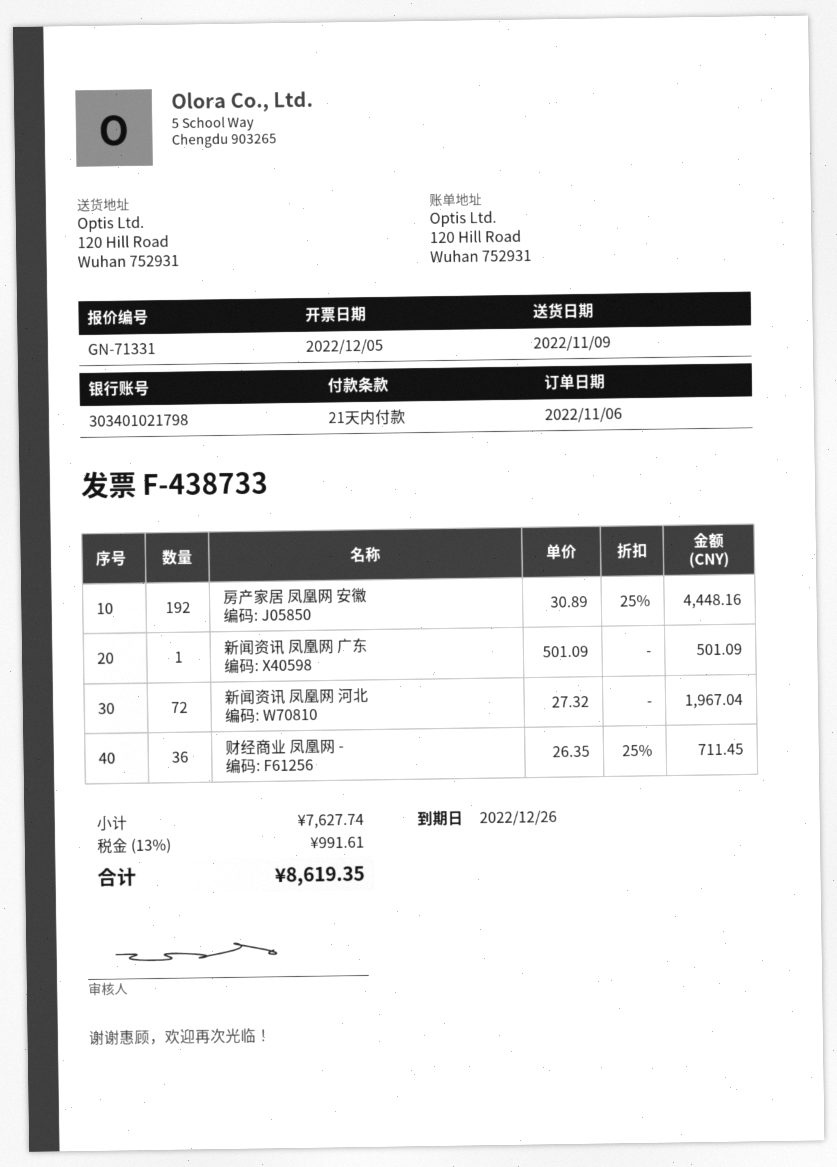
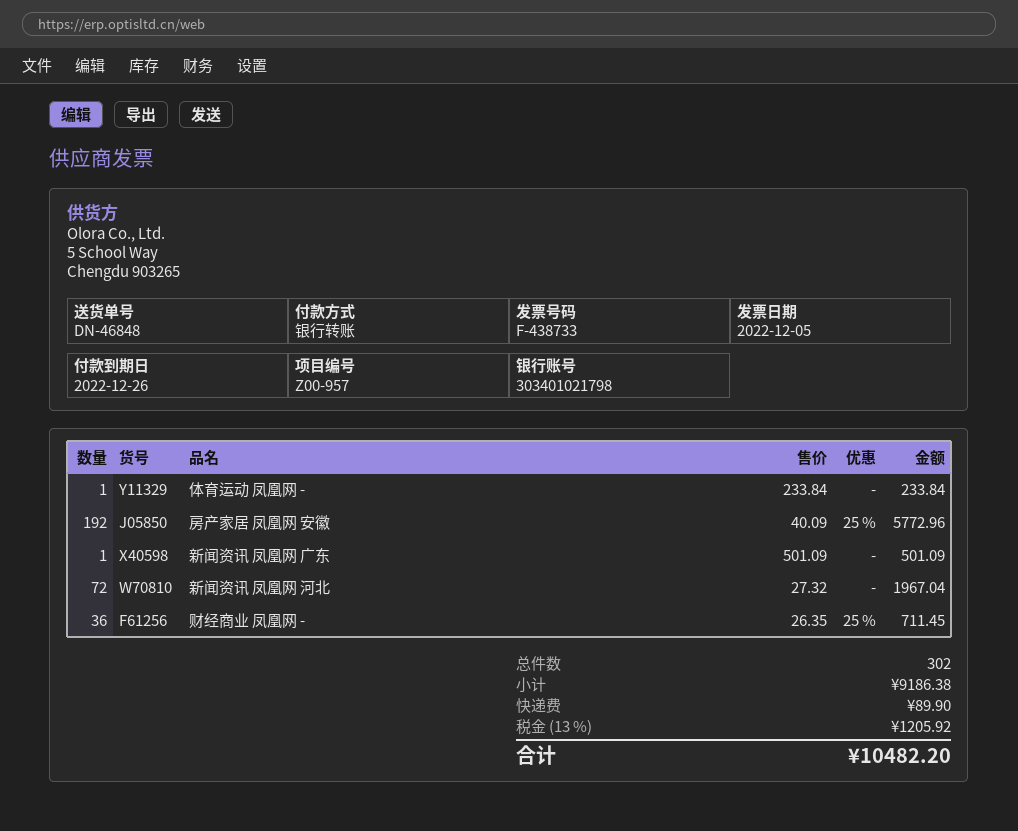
房产家居 凤凰网 安徽: 192 x 30.89 - 25% = 4448.16 -> 192 x 40.09 - 25% = 5772.96
体育运动 凤凰网 -: none -> 1 x 233.84 = 233.84
subtotal: 7627.74 -> 9186.38
shipping: none -> 89.90
tax: 13% = 991.61 -> 13% = 1205.92
total: 8619.35 -> 10482.20

